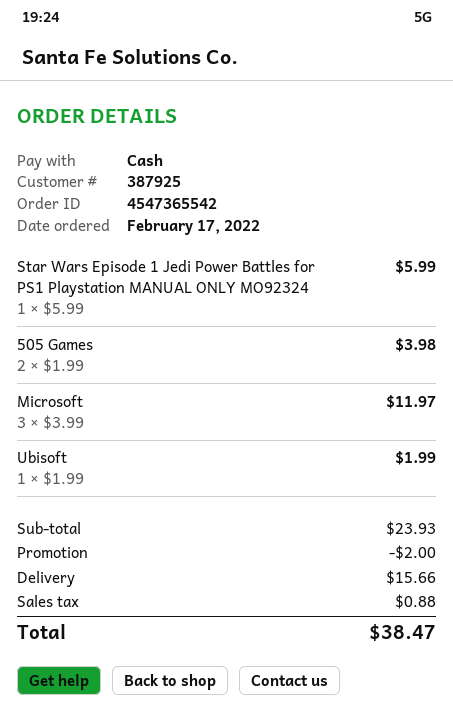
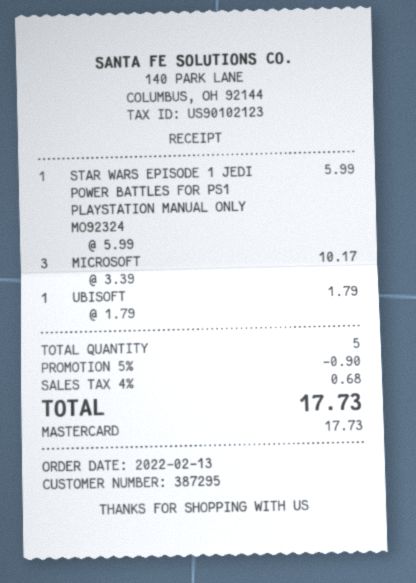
order date: 2022-02-17 -> 2022-02-13
customer number: 387925 -> 387295
payment method: cash -> Mastercard
505 Games: 2 x 1.99 = 3.98 -> none
Microsoft: 3 x 3.99 = 11.97 -> 3 x 3.39 = 10.17
Ubisoft: 1 x 1.99 = 1.99 -> 1 x 1.79 = 1.79
discount: 2.00 -> 0.90
shipping: 15.66 -> none
tax: 0.88 -> 0.68
total: 38.47 -> 17.73

